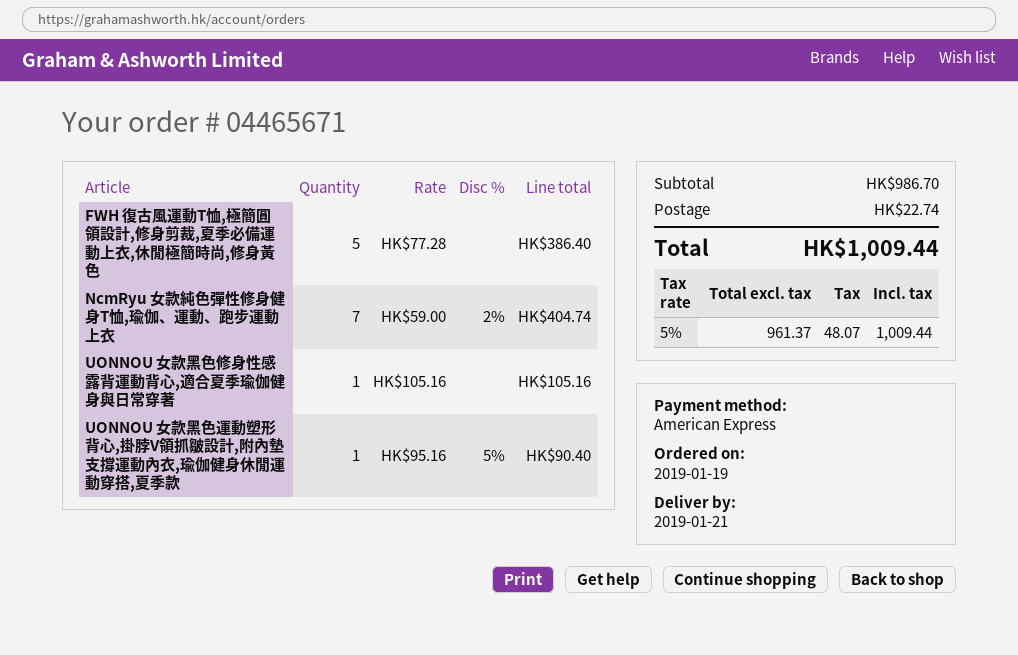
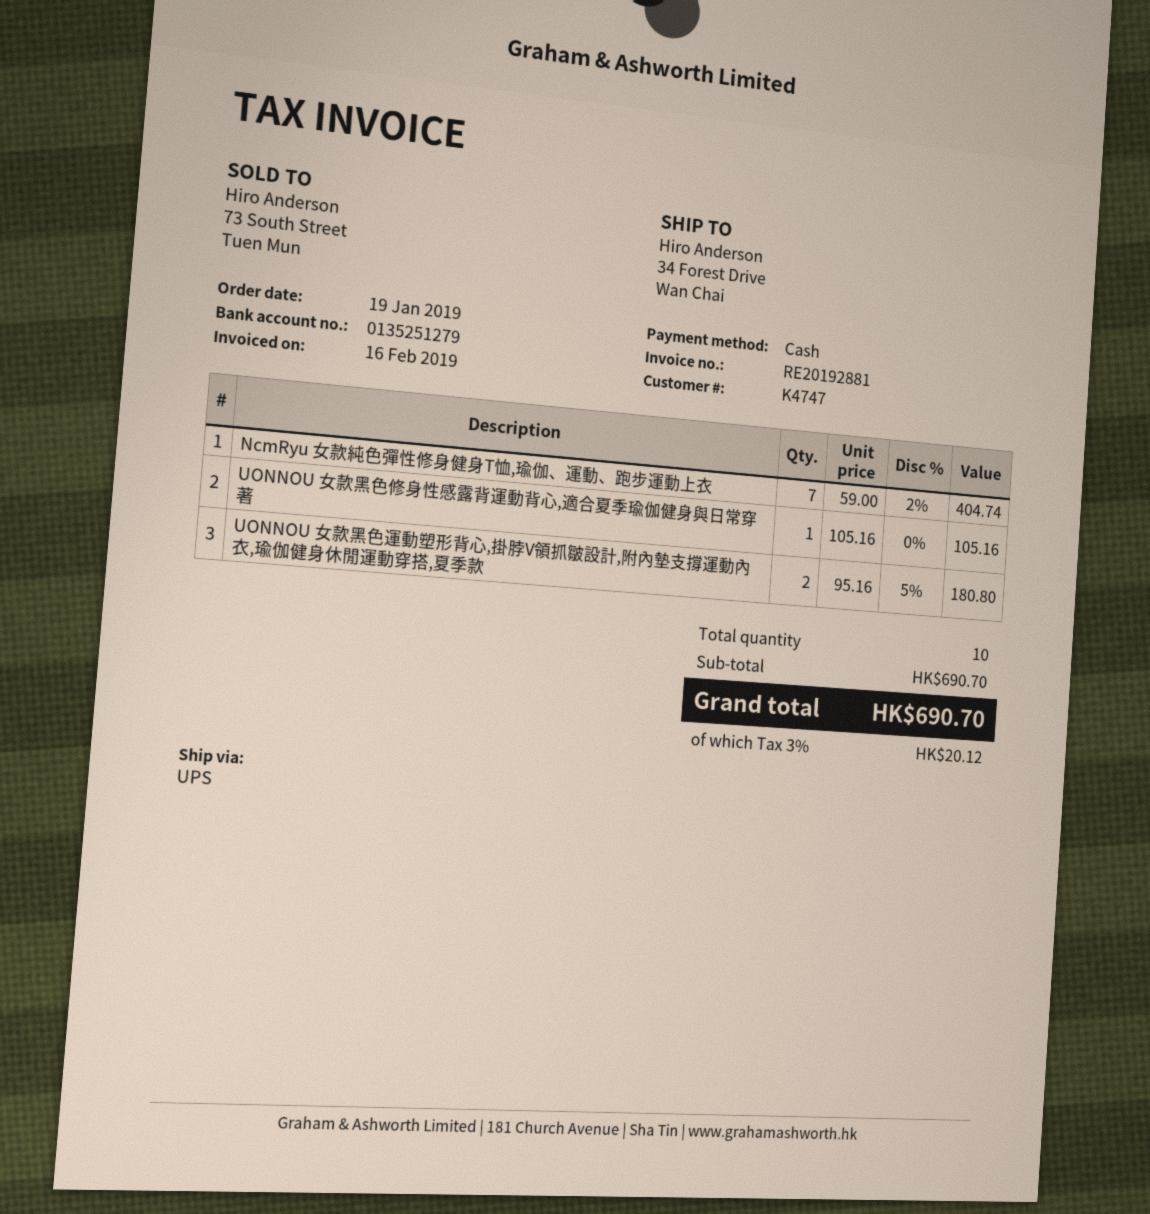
payment method: American Express -> cash
FWH 復古風運動T恤,極簡圓領設計,修身剪裁,夏季必備運動上衣,休閒極簡時尚,修身黃色: 5 x 77.28 = 386.40 -> none
UONNOU 女款黑色運動塑形背心,掛脖V領抓皺設計,附內墊支撐運動內衣,瑜伽健身休閒運動穿搭,夏季款: 1 x 95.16 - 5% = 90.40 -> 2 x 95.16 - 5% = 180.80
subtotal: 986.70 -> 690.70
shipping: 22.74 -> none
tax: 5% = 48.07 -> 3% = 20.12
total: 1009.44 -> 690.70

